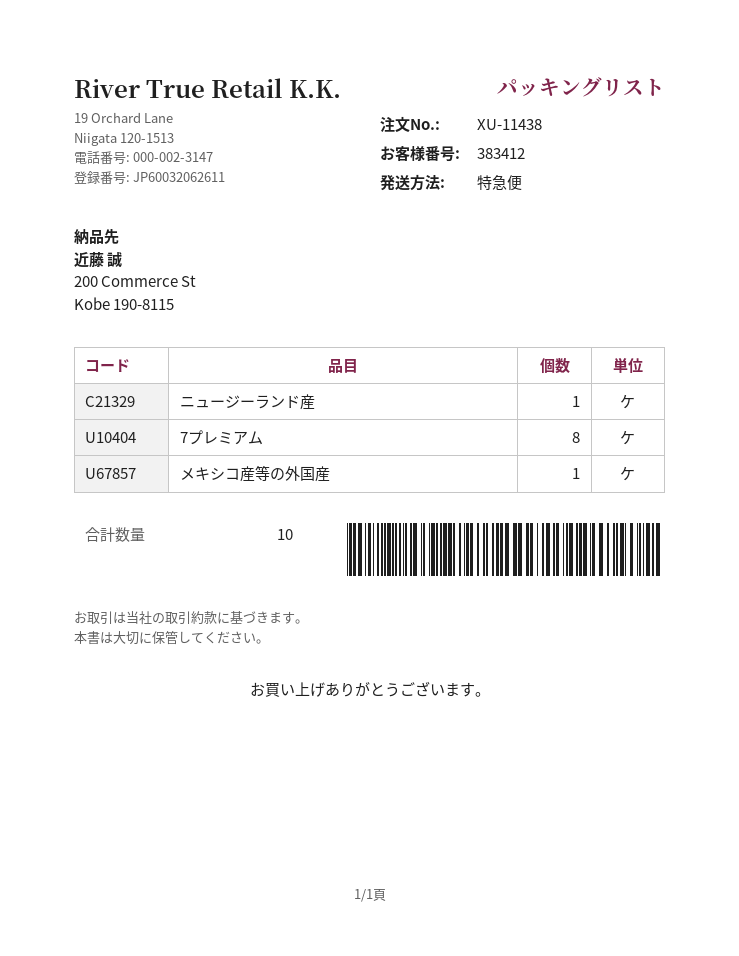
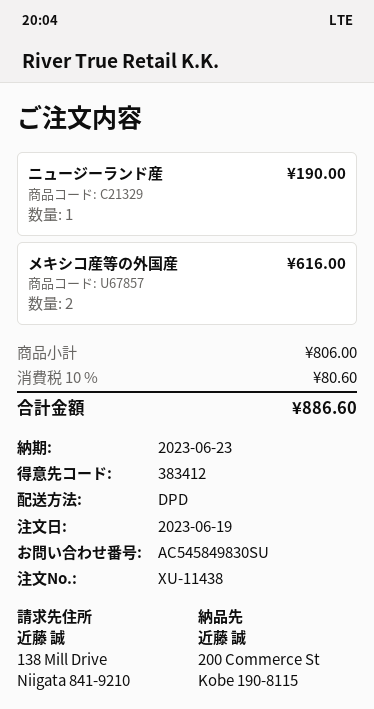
shipping method: express -> DPD
7プレミアム: 8 -> none
メキシコ産等の外国産: 1 -> 2

